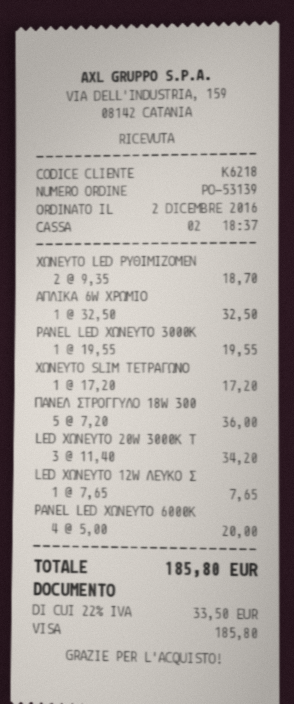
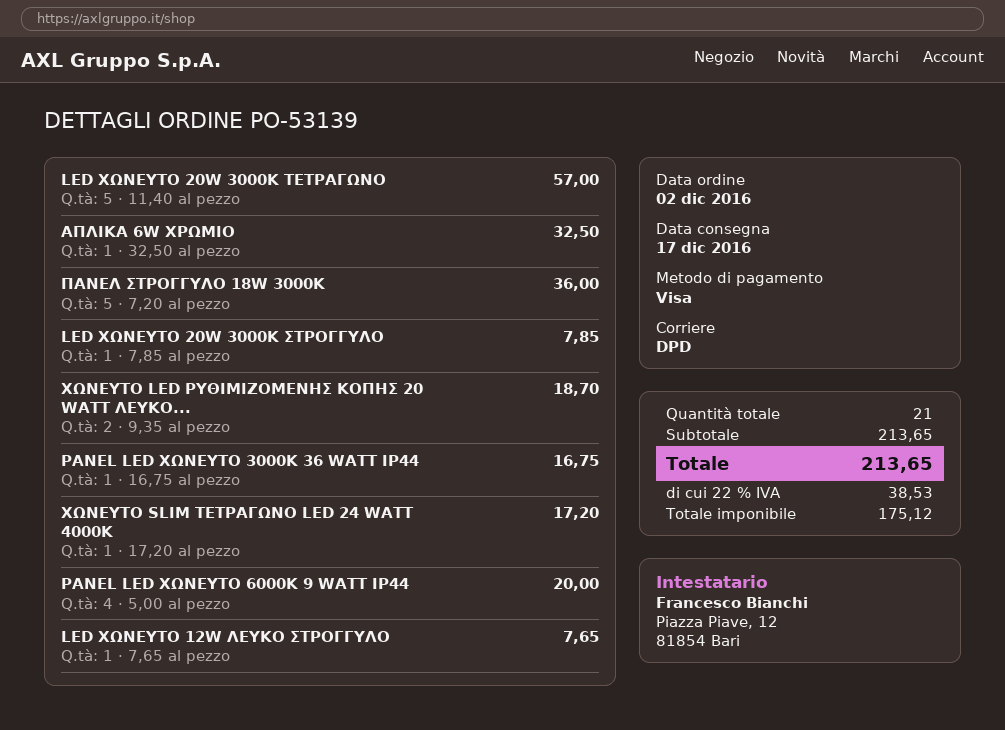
PANEL LED ΧΩΝΕΥΤΟ 3000Κ: 1 x 19.55 = 19.55 -> 1 x 16.75 = 16.75
LED ΧΩΝΕΥΤΟ 20W 3000K Τ: 3 x 11.40 = 34.20 -> 5 x 11.40 = 57.00
LED ΧΩΝΕΥΤΟ 20W 3000K ΣΤΡΟΓΓΥΛΟ: none -> 1 x 7.85 = 7.85
tax: 22% = 33.50 -> 22% = 38.53
total: 185.80 -> 213.65

